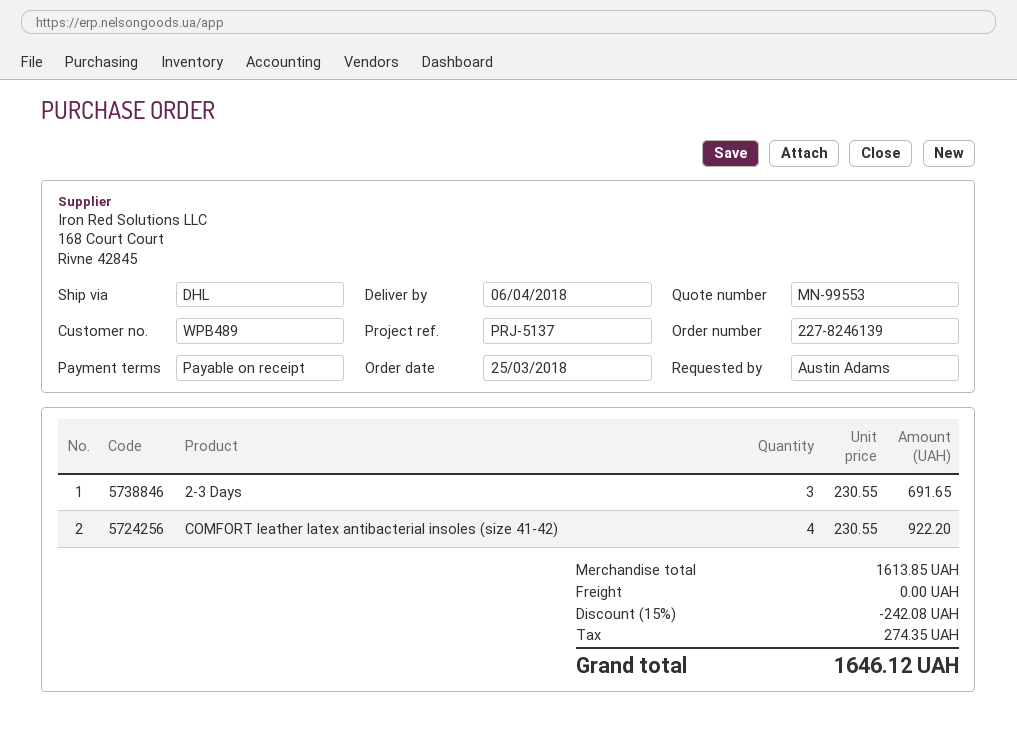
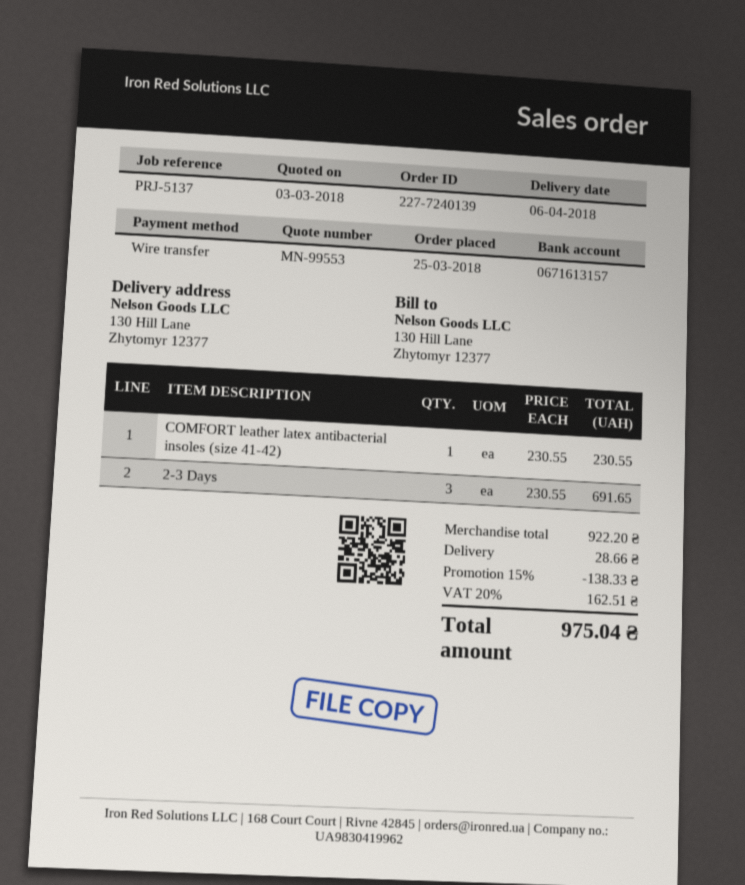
order number: 227-8246139 -> 227-7240139
COMFORT leather latex antibacterial insoles (size 41-42): 4 x 230.55 = 922.20 -> 1 x 230.55 = 230.55
subtotal: 1613.85 -> 922.20
discount: 15% = 242.08 -> 15% = 138.33
shipping: 0.00 -> 28.66
tax: 274.35 -> 162.51
total: 1646.12 -> 975.04

